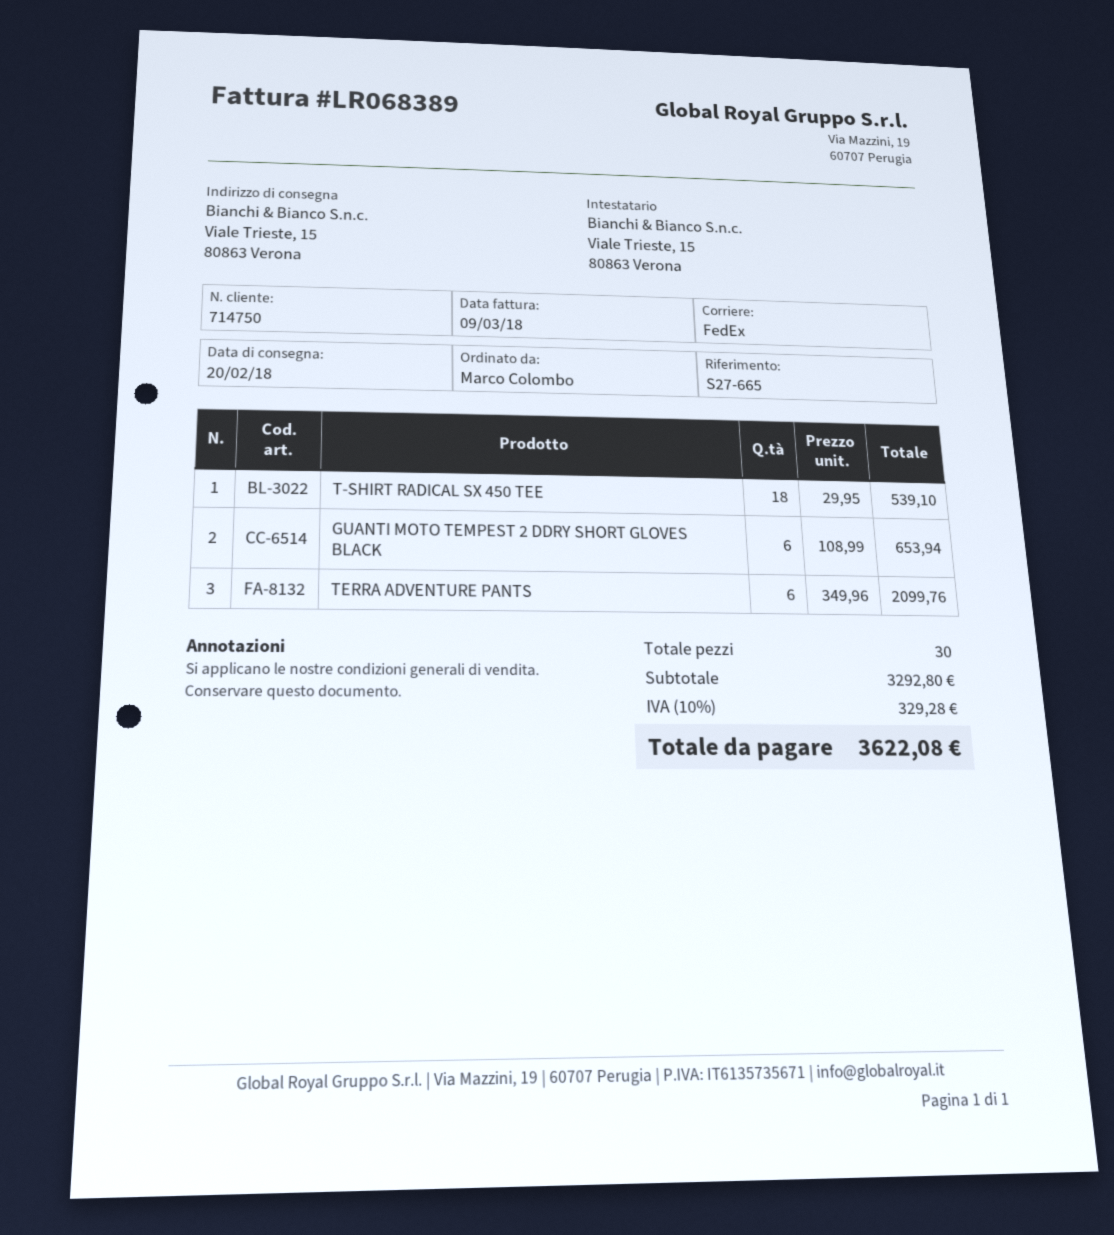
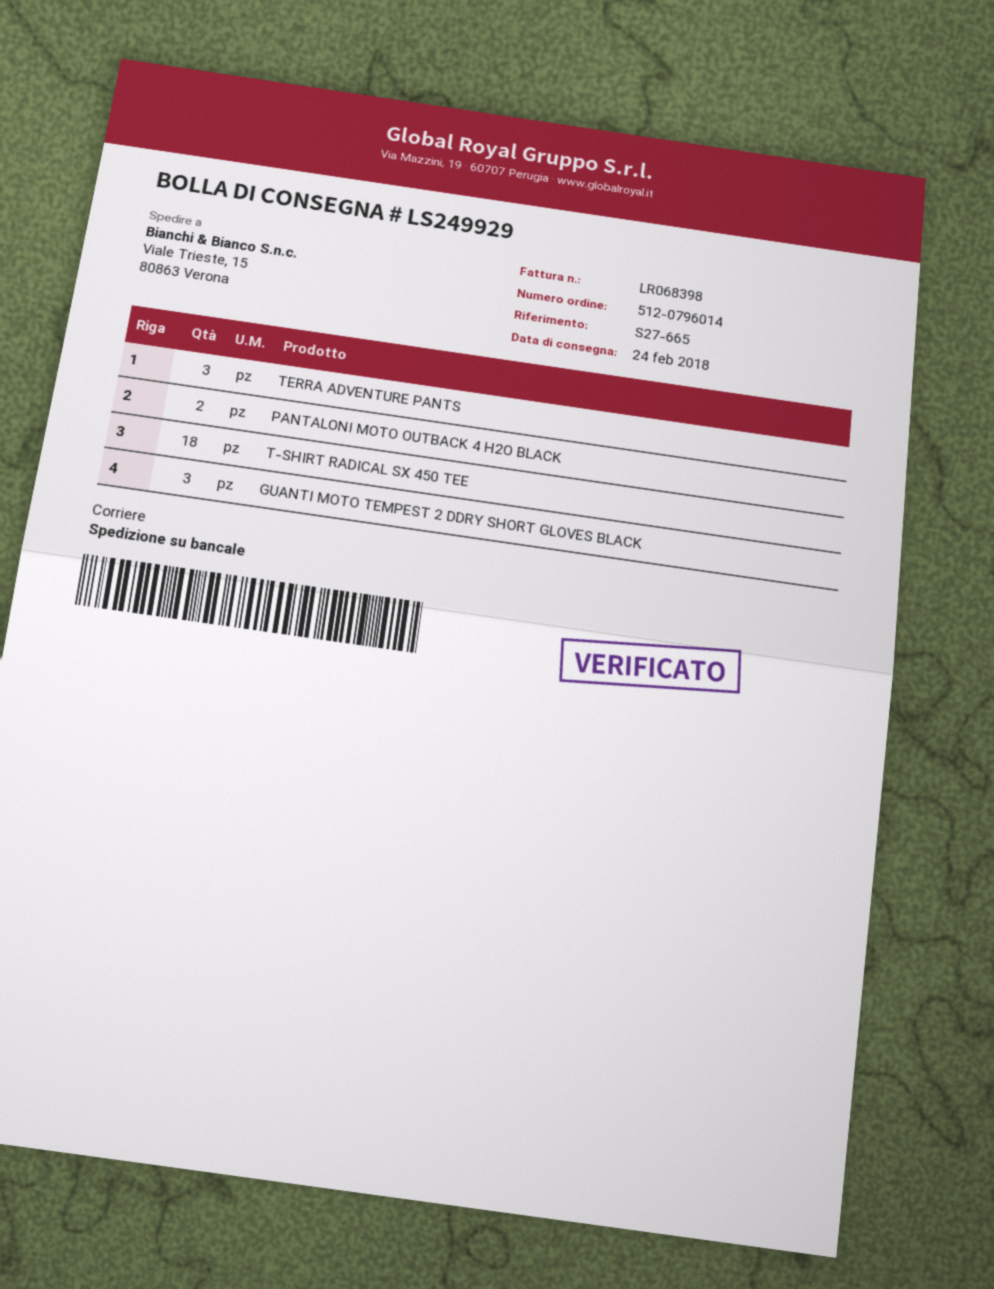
delivery date: 2018-02-20 -> 2018-02-24
invoice number: LR068389 -> LR068398
shipping method: FedEx -> pallet freight
GUANTI MOTO TEMPEST 2 DDRY SHORT GLOVES BLACK: 6 -> 3
TERRA ADVENTURE PANTS: 6 -> 3
PANTALONI MOTO OUTBACK 4 H2O BLACK: none -> 2

